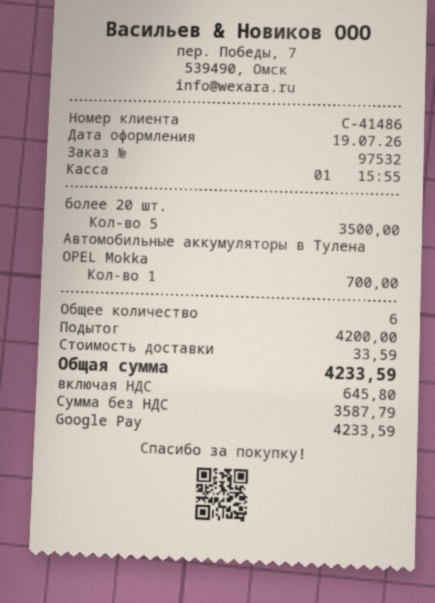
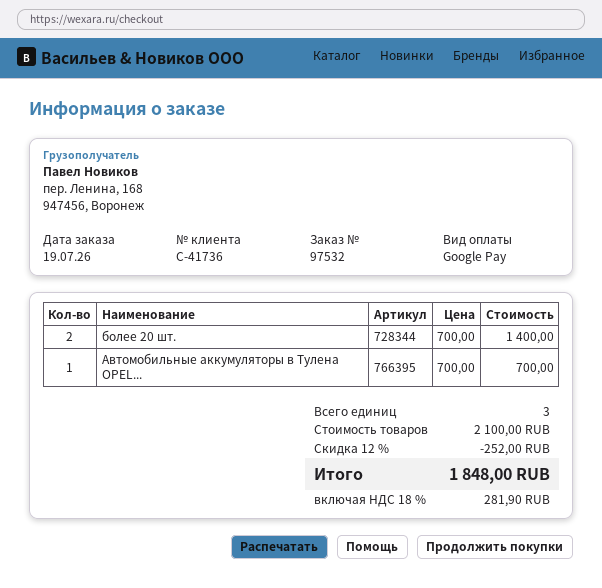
customer number: C-41486 -> C-41736
более 20 шт.: 5 for 3500.00 -> 2 for 1400.00
total quantity: 6 -> 3
subtotal: 4200.00 -> 2100.00
discount: none -> 12% = 252.00
shipping: 33.59 -> none
tax: 645.80 -> 281.90
total: 4233.59 -> 1848.00

